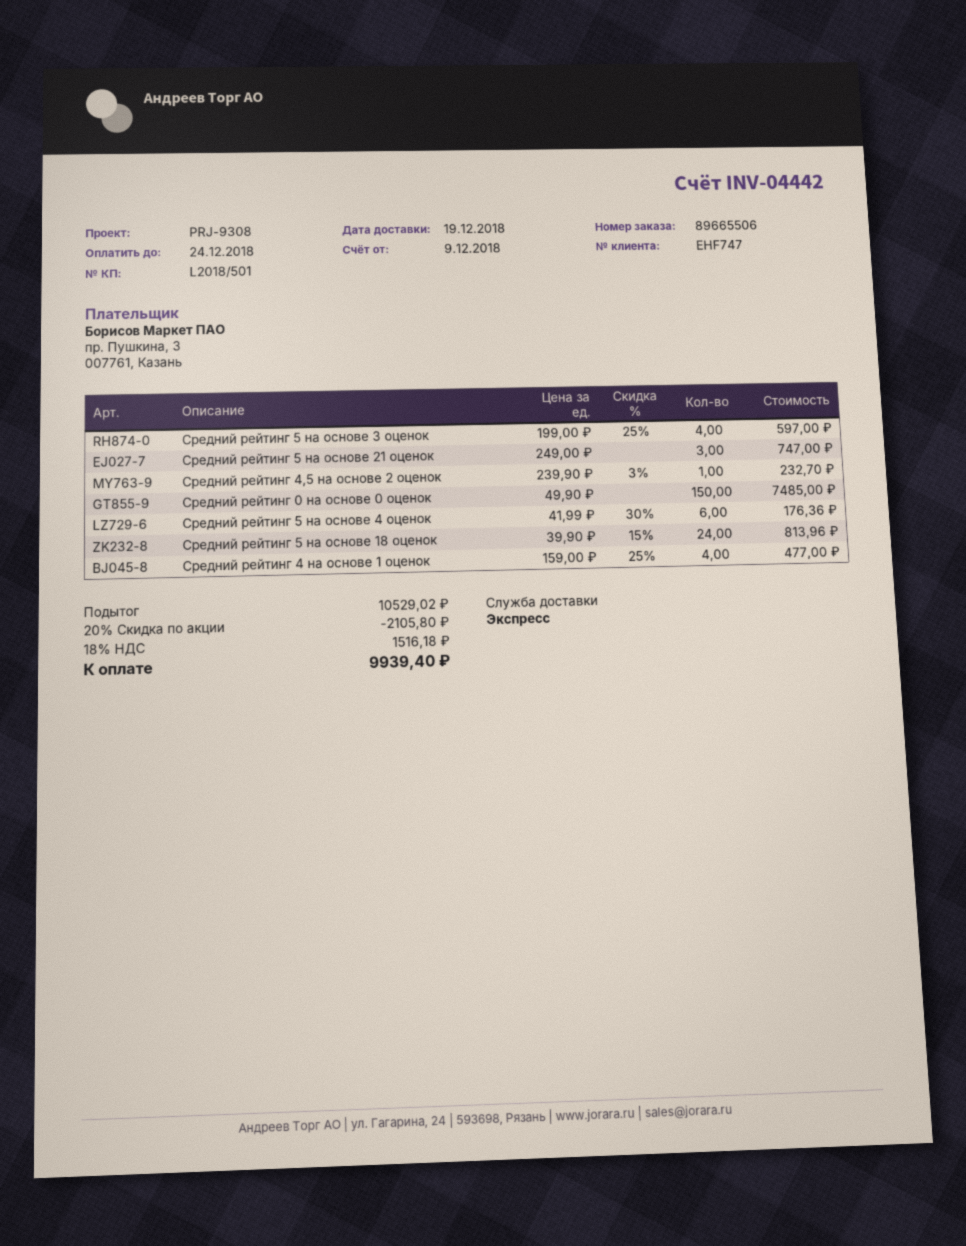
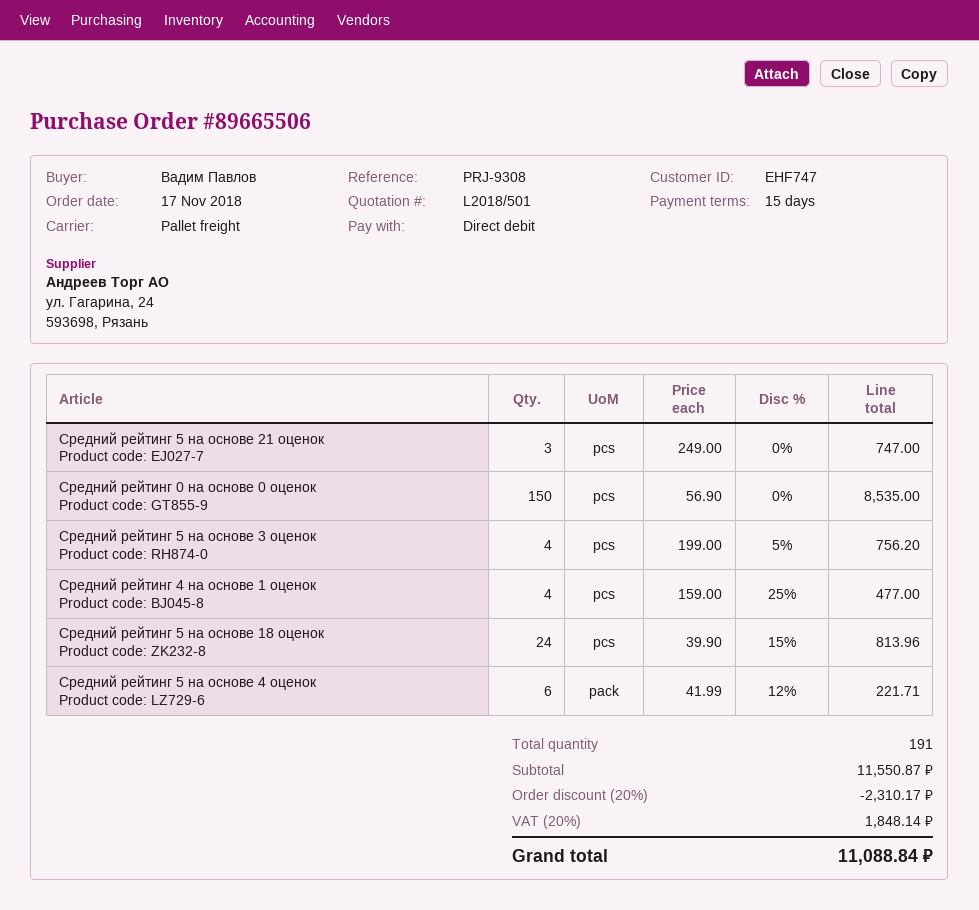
shipping method: express -> pallet freight
Средний рейтинг 5 на основе 3 оценок: 4 x 199.00 - 25% = 597.00 -> 4 x 199.00 - 5% = 756.20
Средний рейтинг 4,5 на основе 2 оценок: 1 x 239.90 - 3% = 232.70 -> none
Средний рейтинг 0 на основе 0 оценок: 150 x 49.90 = 7485.00 -> 150 x 56.90 = 8535.00
Средний рейтинг 5 на основе 4 оценок: 6 x 41.99 - 30% = 176.36 -> 6 x 41.99 - 12% = 221.71
subtotal: 10529.02 -> 11550.87
discount: 20% = 2105.80 -> 20% = 2310.17
tax: 18% = 1516.18 -> 20% = 1848.14
total: 9939.40 -> 11088.84

